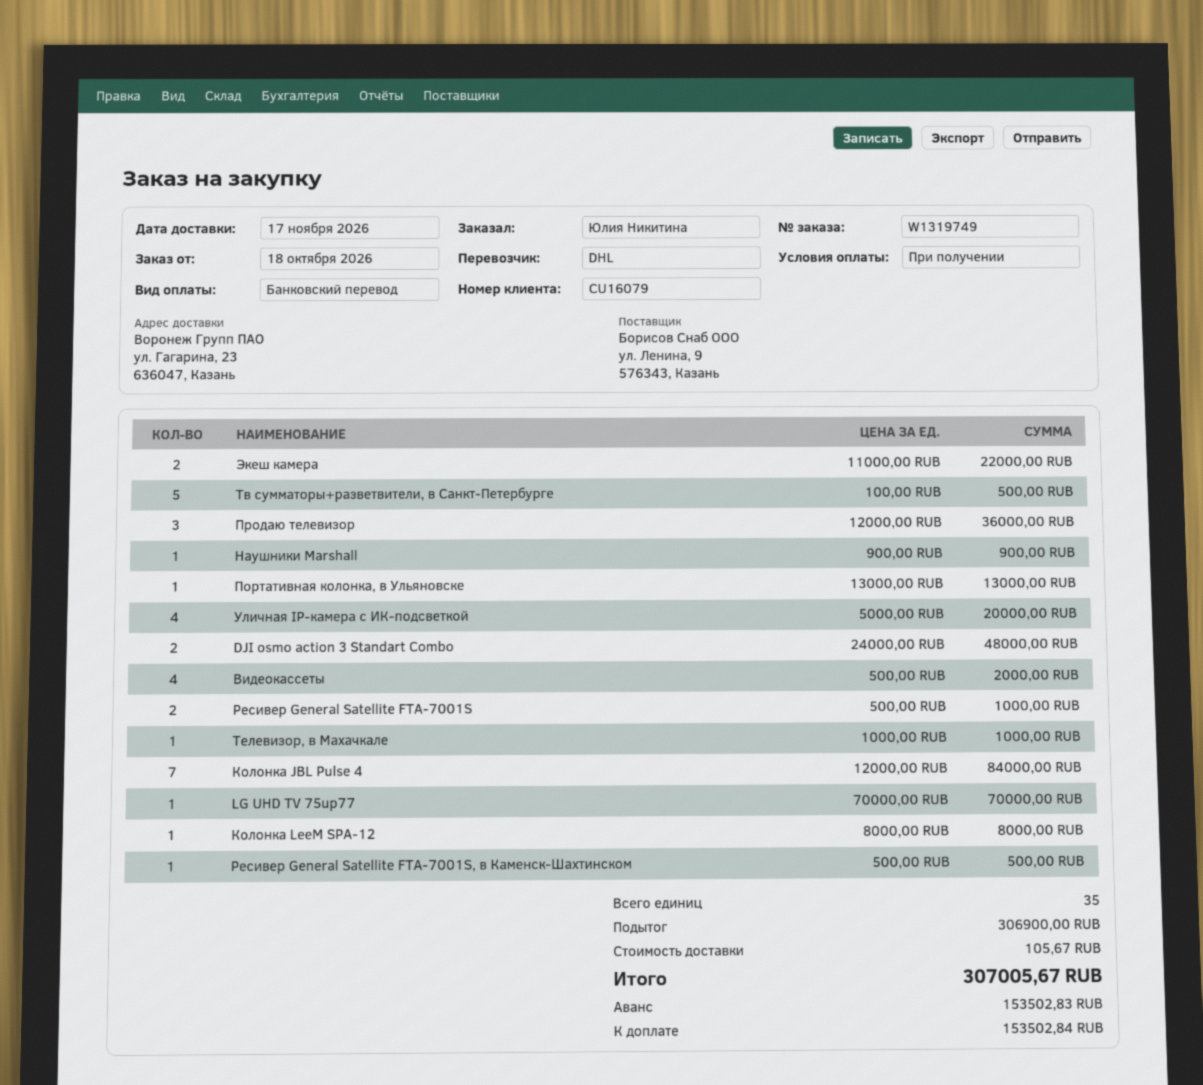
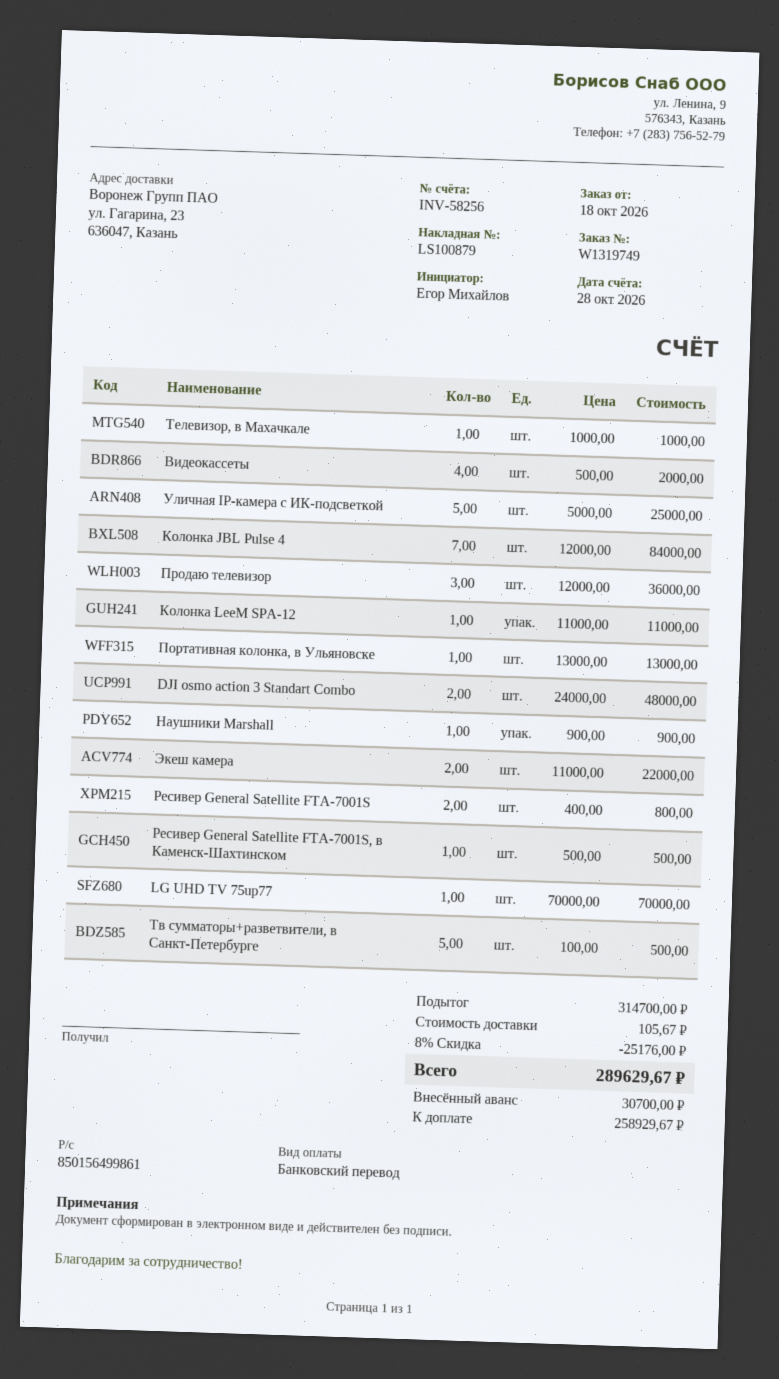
ordered by: Юлия Никитина -> Егор Михайлов
Уличная IP-камера с ИК-подсветкой: 4 x 5000.00 = 20000.00 -> 5 x 5000.00 = 25000.00
Ресивер General Satellite FTA-7001S: 2 x 500.00 = 1000.00 -> 2 x 400.00 = 800.00
Колонка LeeM SPA-12: 1 x 8000.00 = 8000.00 -> 1 x 11000.00 = 11000.00
subtotal: 306900.00 -> 314700.00
discount: none -> 8% = 25176.00
total: 307005.67 -> 289629.67
deposit: 153502.83 -> 30700.00
balance: 153502.84 -> 258929.67

